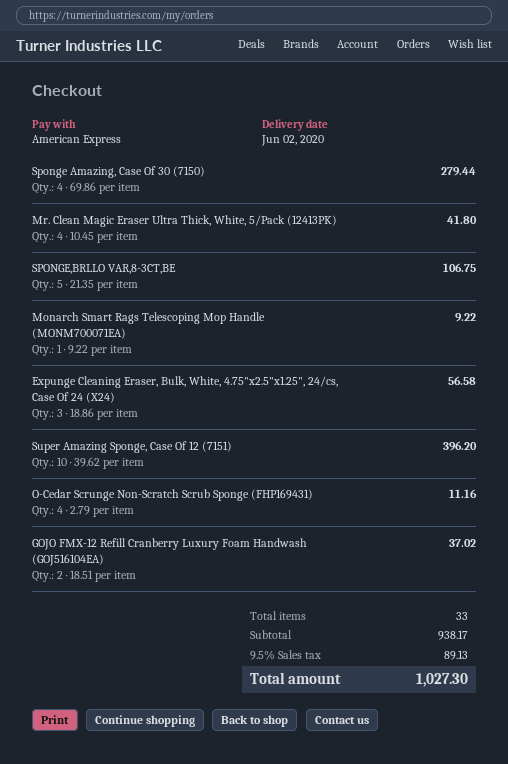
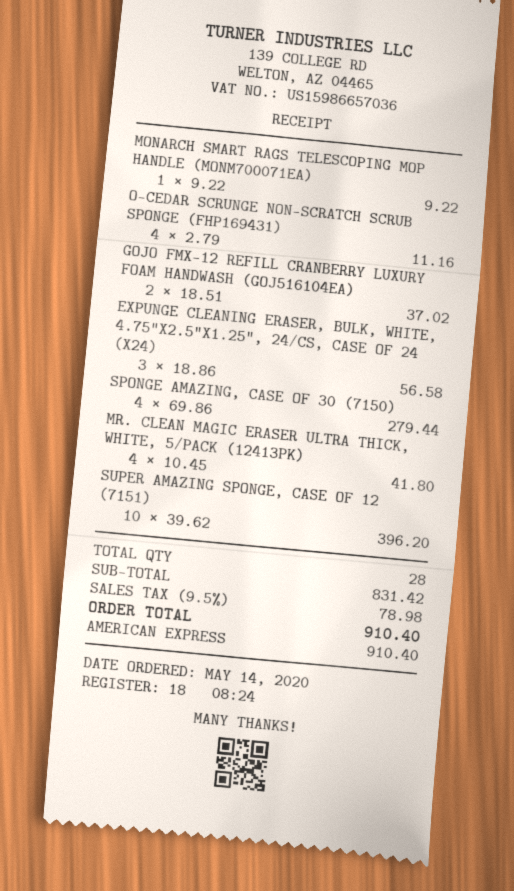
SPONGE,BRLLO VAR,8-3CT,BE: 5 x 21.35 = 106.75 -> none
total quantity: 33 -> 28
subtotal: 938.17 -> 831.42
tax: 9.5% = 89.13 -> 9.5% = 78.98
total: 1027.30 -> 910.40

